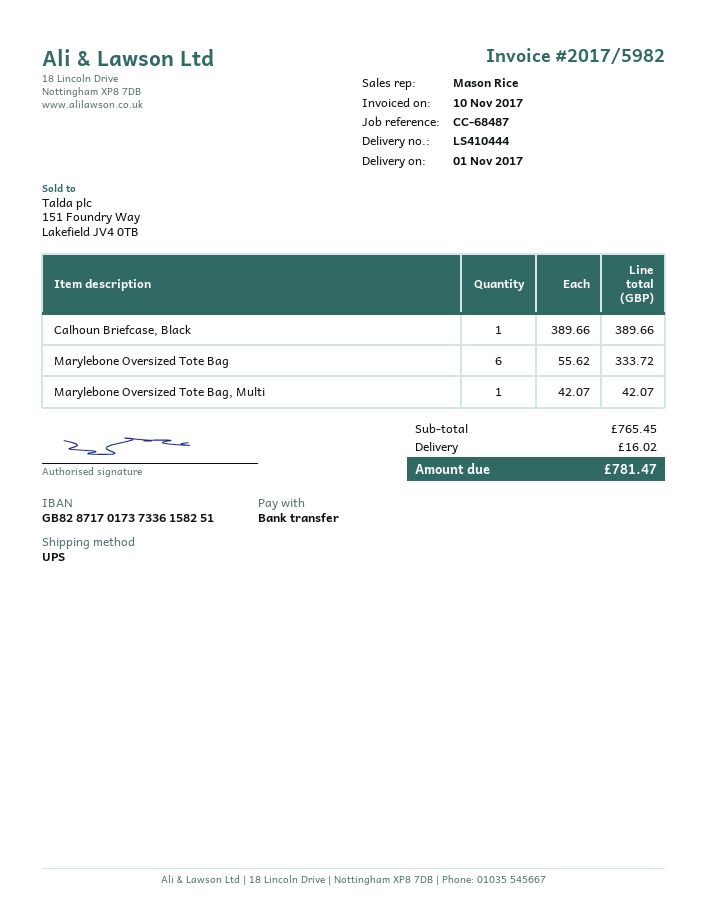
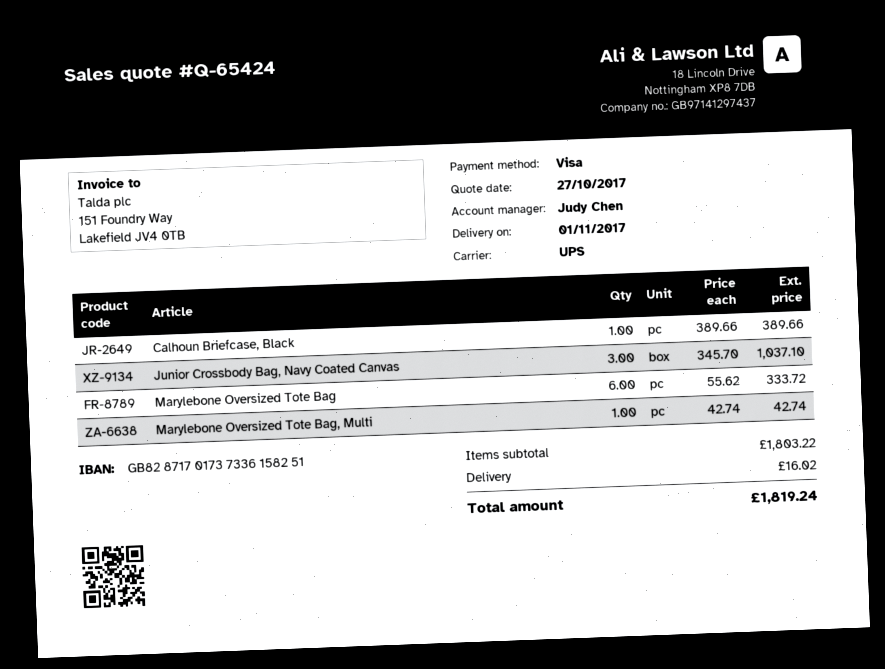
sales rep: Mason Rice -> Judy Chen
payment method: bank transfer -> Visa
Marylebone Oversized Tote Bag, Multi: 1 x 42.07 = 42.07 -> 1 x 42.74 = 42.74
Junior Crossbody Bag, Navy Coated Canvas: none -> 3 x 345.70 = 1037.10
subtotal: 765.45 -> 1803.22
total: 781.47 -> 1819.24

